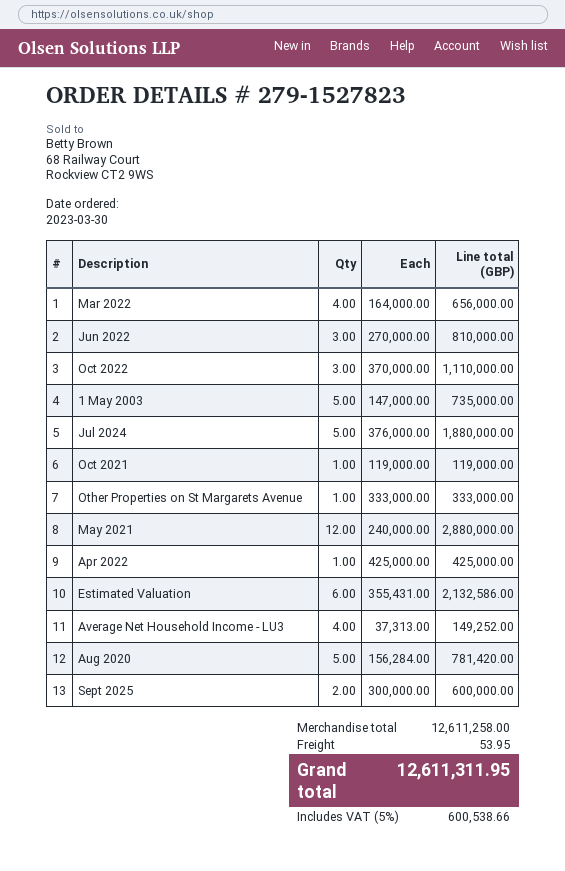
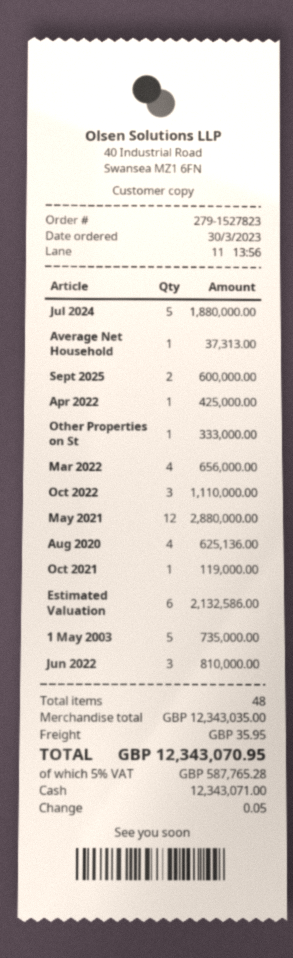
Average Net Household Income - LU3: 4 for 149252.00 -> 1 for 37313.00
Aug 2020: 5 for 781420.00 -> 4 for 625136.00
subtotal: 12611258.00 -> 12343035.00
shipping: 53.95 -> 35.95
tax: 5% = 600538.66 -> 5% = 587765.28
total: 12611311.95 -> 12343070.95

